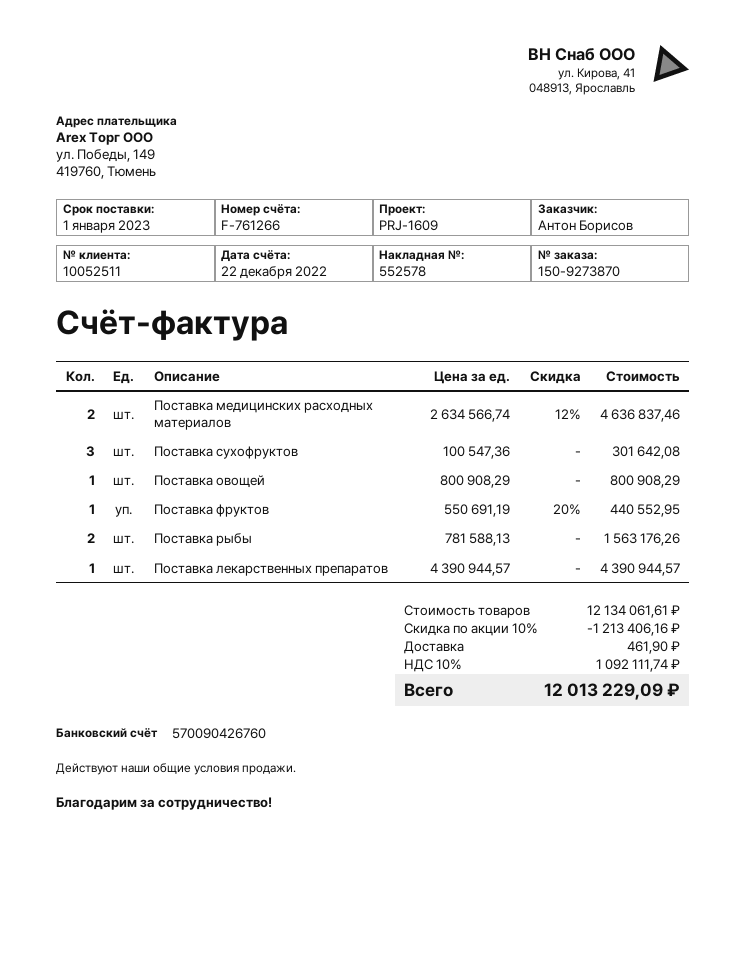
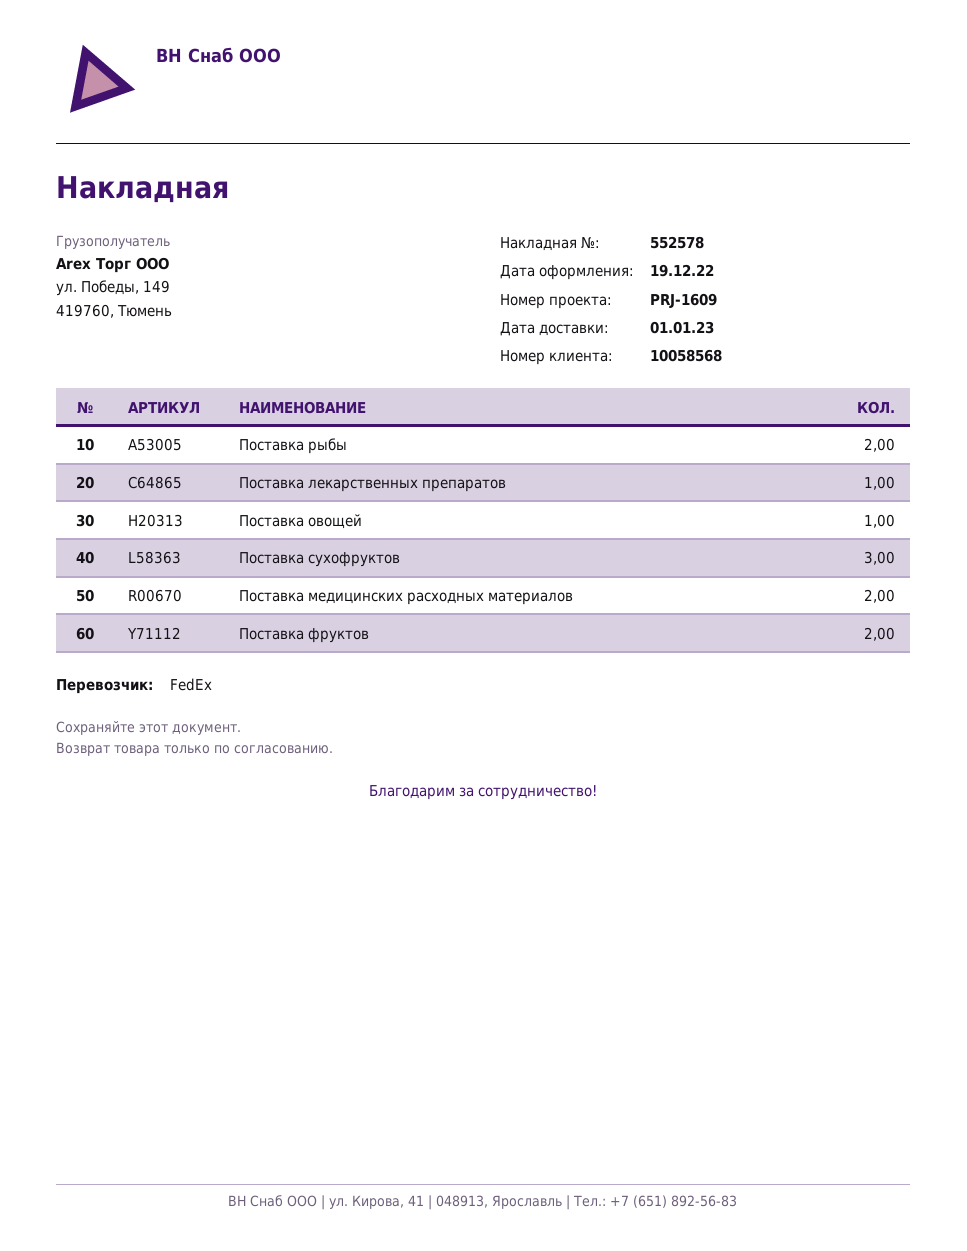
customer number: 10052511 -> 10058568
Поставка фруктов: 1 -> 2

